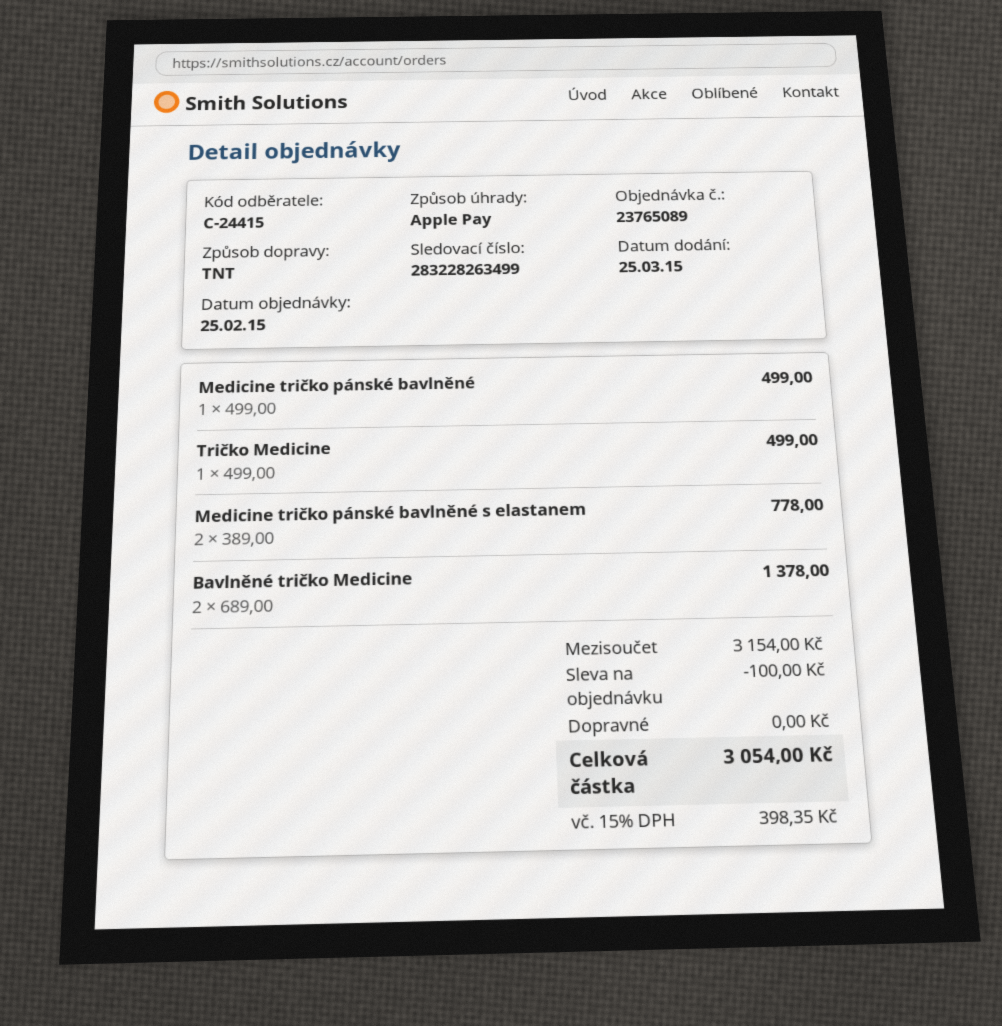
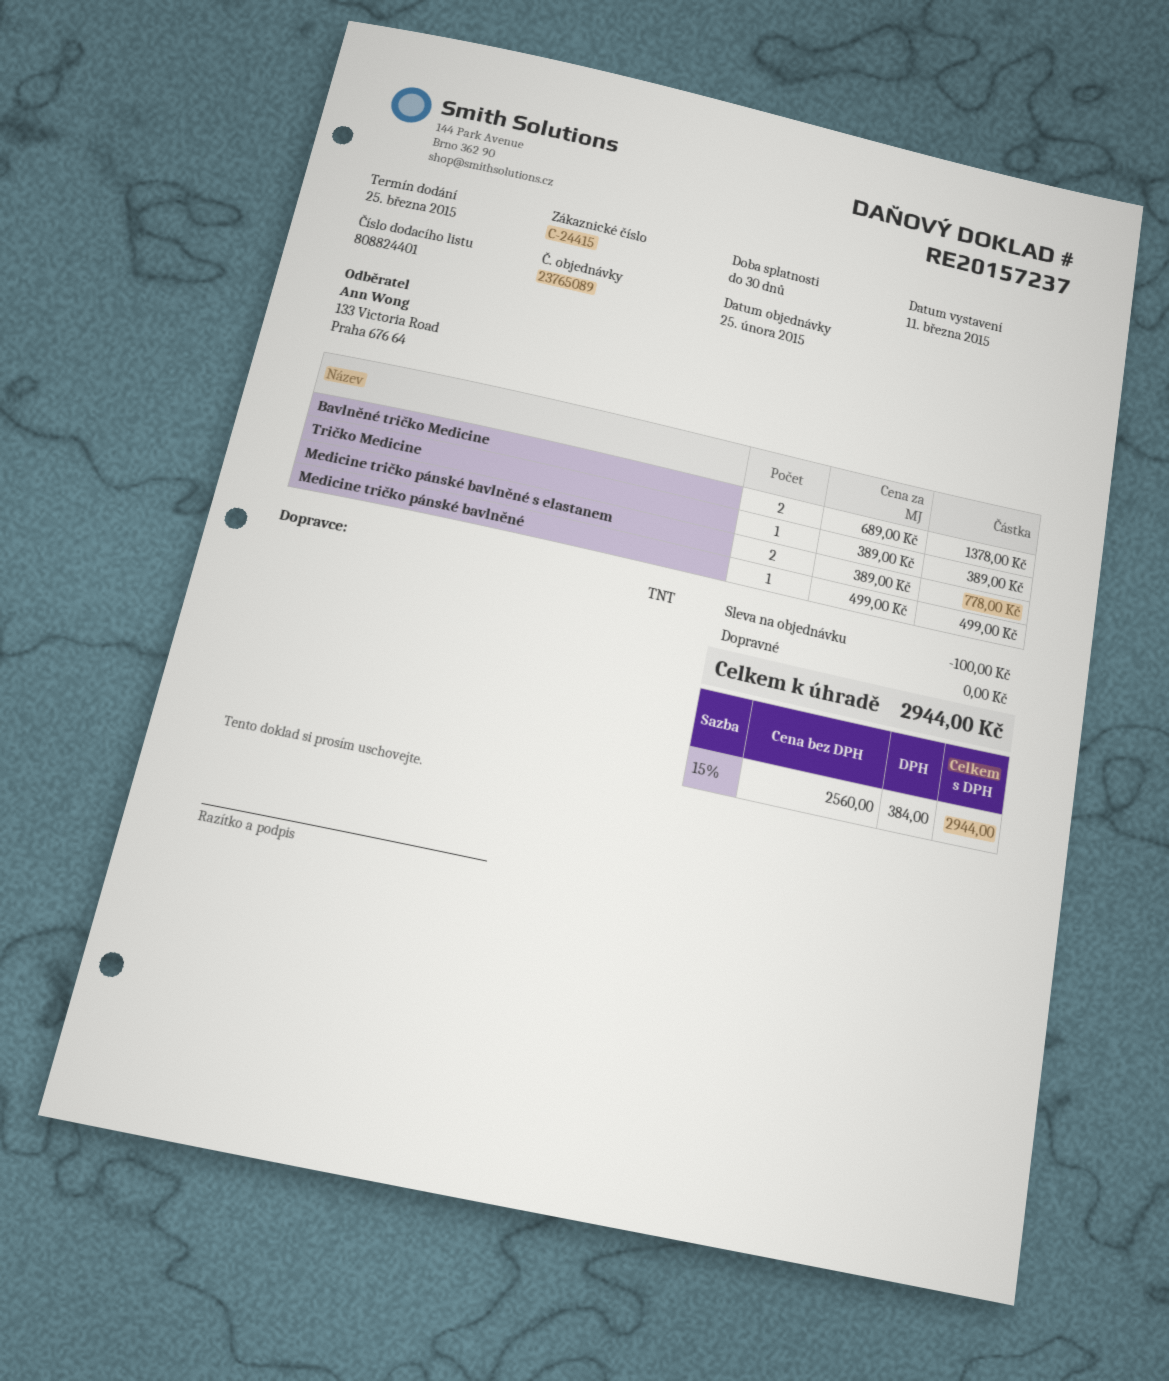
Tričko Medicine: 1 x 499.00 = 499.00 -> 1 x 389.00 = 389.00
tax: 15% = 398.35 -> 15% = 384.00
total: 3054.00 -> 2944.00

